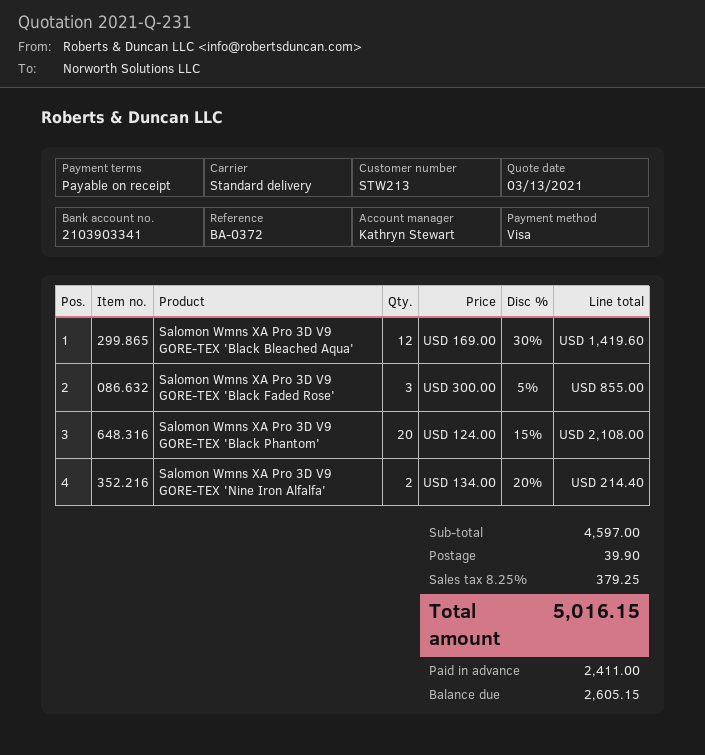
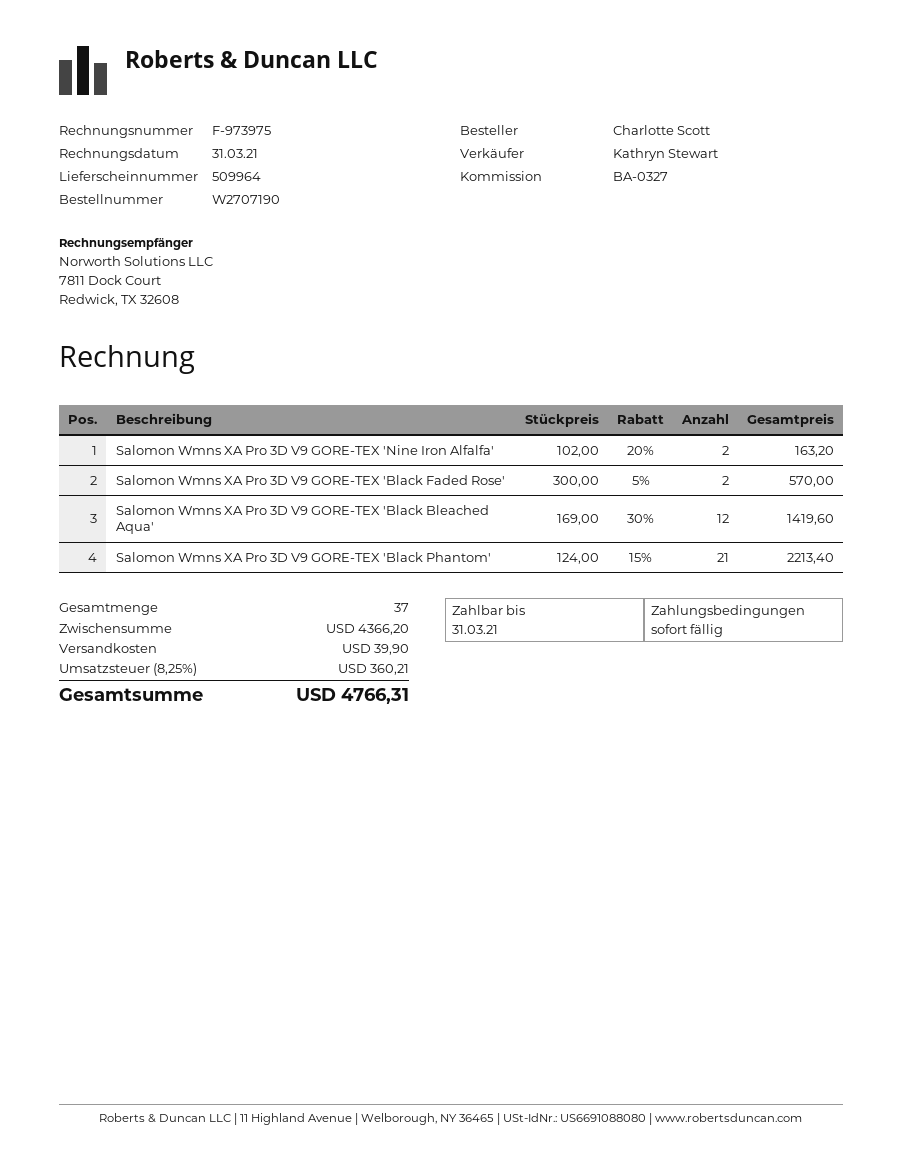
reference: BA-0372 -> BA-0327
Salomon Wmns XA Pro 3D V9 GORE-TEX 'Black Faded Rose': 3 x 300.00 - 5% = 855.00 -> 2 x 300.00 - 5% = 570.00
Salomon Wmns XA Pro 3D V9 GORE-TEX 'Black Phantom': 20 x 124.00 - 15% = 2108.00 -> 21 x 124.00 - 15% = 2213.40
Salomon Wmns XA Pro 3D V9 GORE-TEX 'Nine Iron Alfalfa': 2 x 134.00 - 20% = 214.40 -> 2 x 102.00 - 20% = 163.20
subtotal: 4597.00 -> 4366.20
tax: 8.25% = 379.25 -> 8.25% = 360.21
total: 5016.15 -> 4766.31

